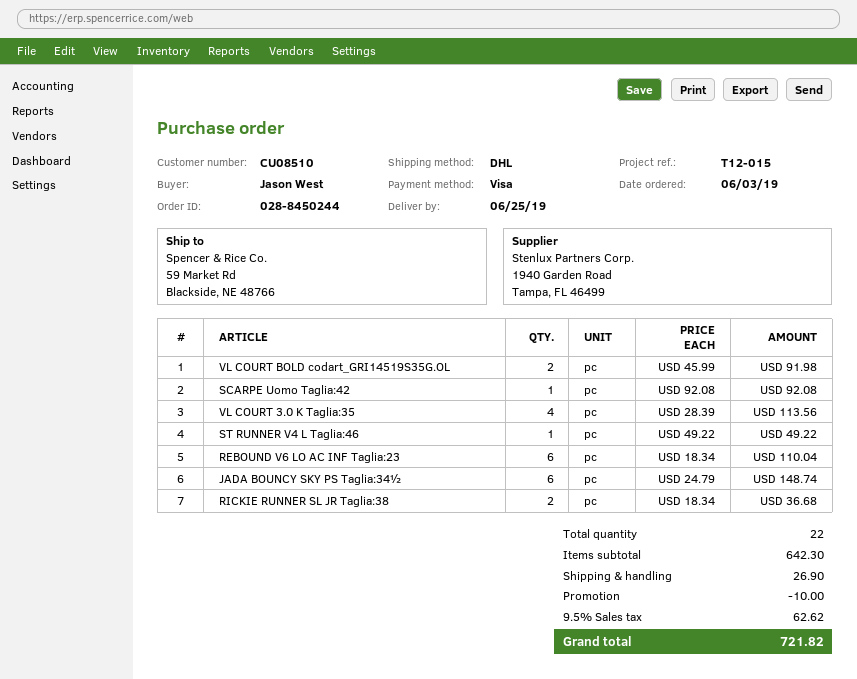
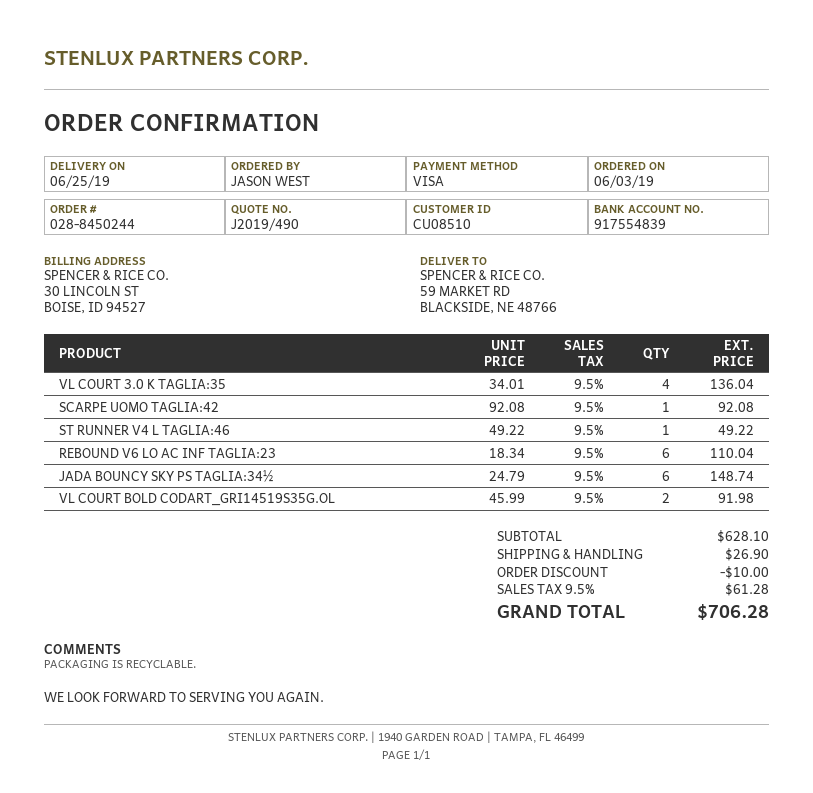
VL COURT 3.0 K Taglia:35: 4 x 28.39 = 113.56 -> 4 x 34.01 = 136.04
RICKIE RUNNER SL JR Taglia:38: 2 x 18.34 = 36.68 -> none
subtotal: 642.30 -> 628.10
tax: 9.5% = 62.62 -> 9.5% = 61.28
total: 721.82 -> 706.28

